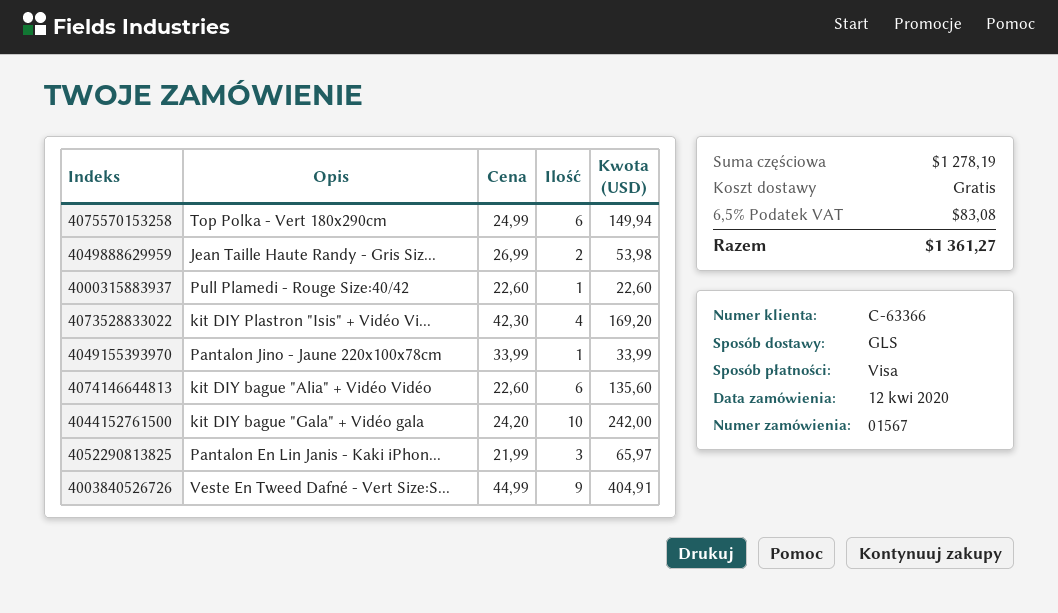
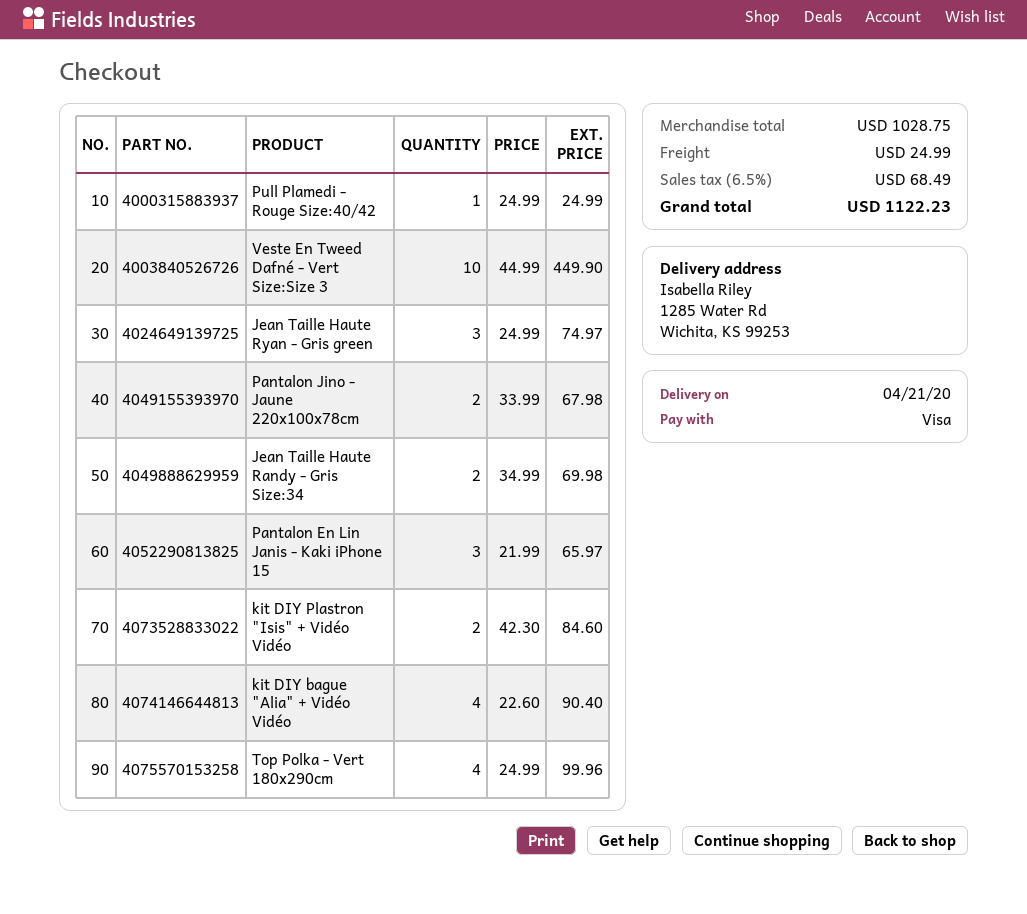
Top Polka - Vert 180x290cm: 6 x 24.99 = 149.94 -> 4 x 24.99 = 99.96
Jean Taille Haute Randy - Gris Siz...: 2 x 26.99 = 53.98 -> 2 x 34.99 = 69.98
Pull Plamedi - Rouge Size:40/42: 1 x 22.60 = 22.60 -> 1 x 24.99 = 24.99
kit DIY Plastron "Isis" + Vidéo Vi...: 4 x 42.30 = 169.20 -> 2 x 42.30 = 84.60
Pantalon Jino - Jaune 220x100x78cm: 1 x 33.99 = 33.99 -> 2 x 33.99 = 67.98
kit DIY bague "Alia" + Vidéo Vidéo: 6 x 22.60 = 135.60 -> 4 x 22.60 = 90.40
kit DIY bague "Gala" + Vidéo gala: 10 x 24.20 = 242.00 -> none
Veste En Tweed Dafné - Vert Size:S...: 9 x 44.99 = 404.91 -> 10 x 44.99 = 449.90
Jean Taille Haute Ryan - Gris green: none -> 3 x 24.99 = 74.97
subtotal: 1278.19 -> 1028.75
shipping: 0.00 -> 24.99
tax: 6.5% = 83.08 -> 6.5% = 68.49
total: 1361.27 -> 1122.23

